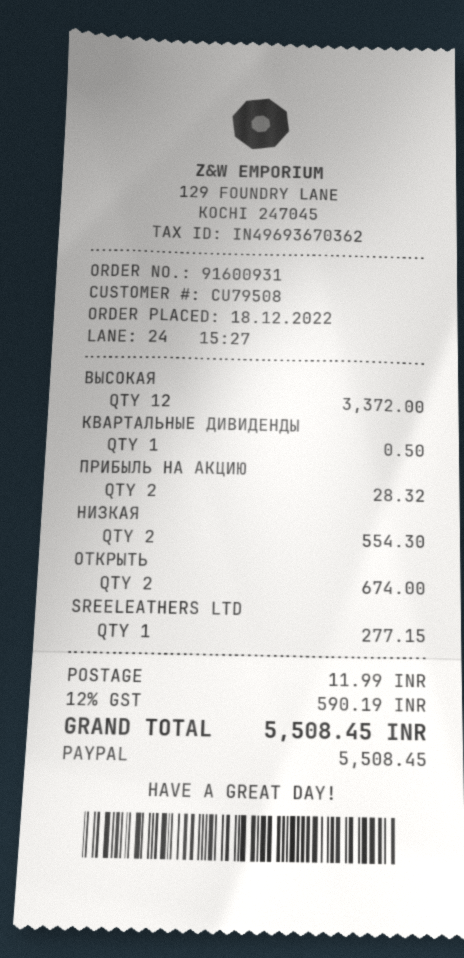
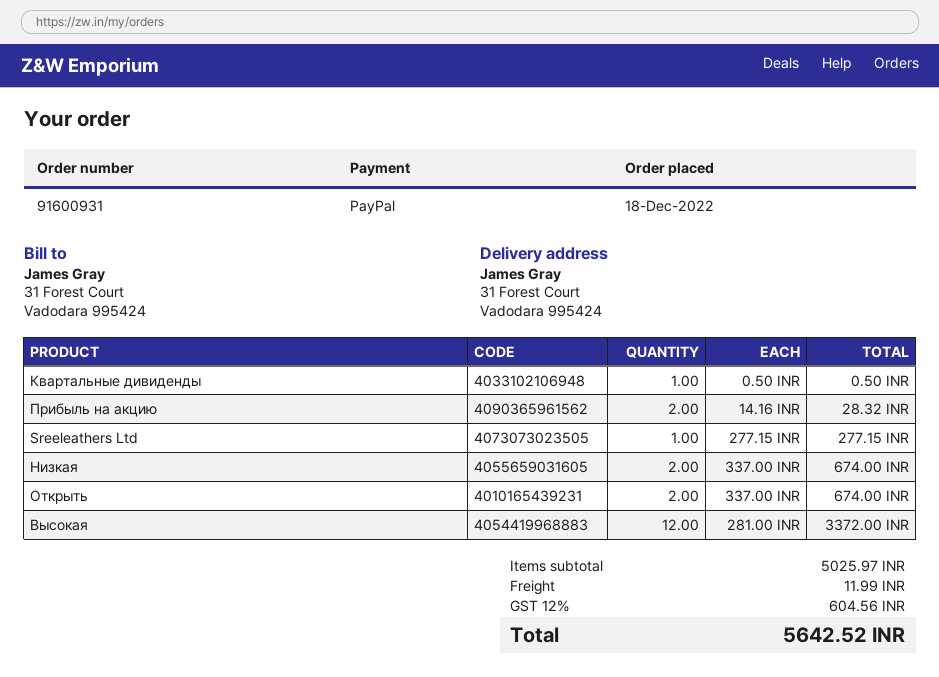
НИЗКАЯ: 2 for 554.30 -> 2 for 674.00
tax: 12% = 590.19 -> 12% = 604.56
total: 5508.45 -> 5642.52

